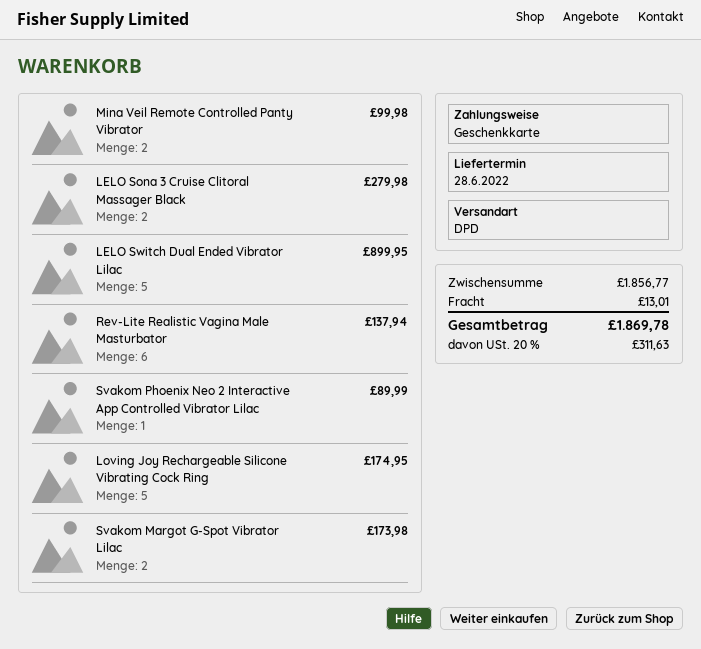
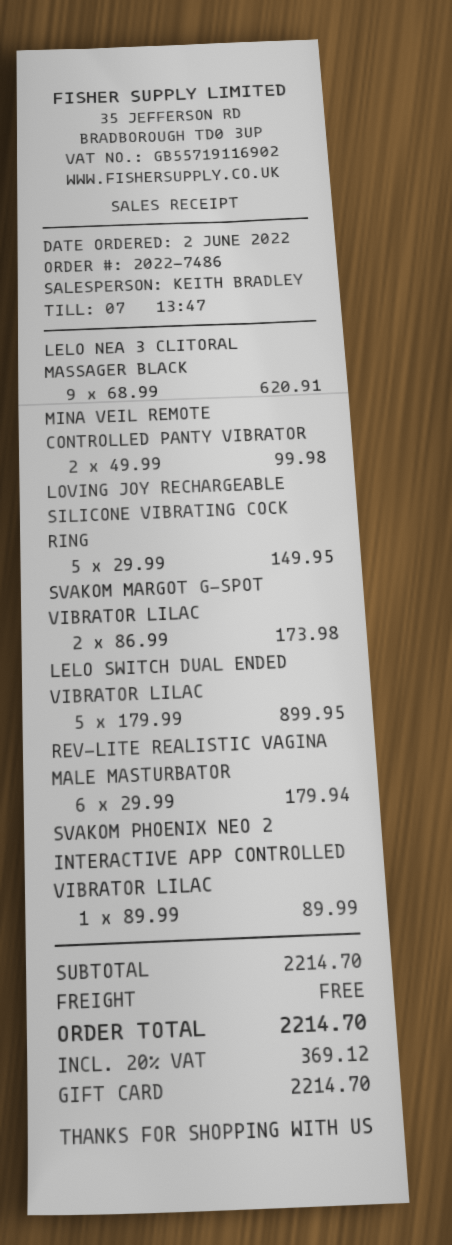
LELO Sona 3 Cruise Clitoral Massager Black: 2 for 279.98 -> none
Rev-Lite Realistic Vagina Male Masturbator: 6 for 137.94 -> 6 for 179.94
Loving Joy Rechargeable Silicone Vibrating Cock Ring: 5 for 174.95 -> 5 for 149.95
LELO NEA 3 CLITORAL MASSAGER BLACK: none -> 9 for 620.91
subtotal: 1856.77 -> 2214.70
shipping: 13.01 -> 0.00
tax: 20% = 311.63 -> 20% = 369.12
total: 1869.78 -> 2214.70

